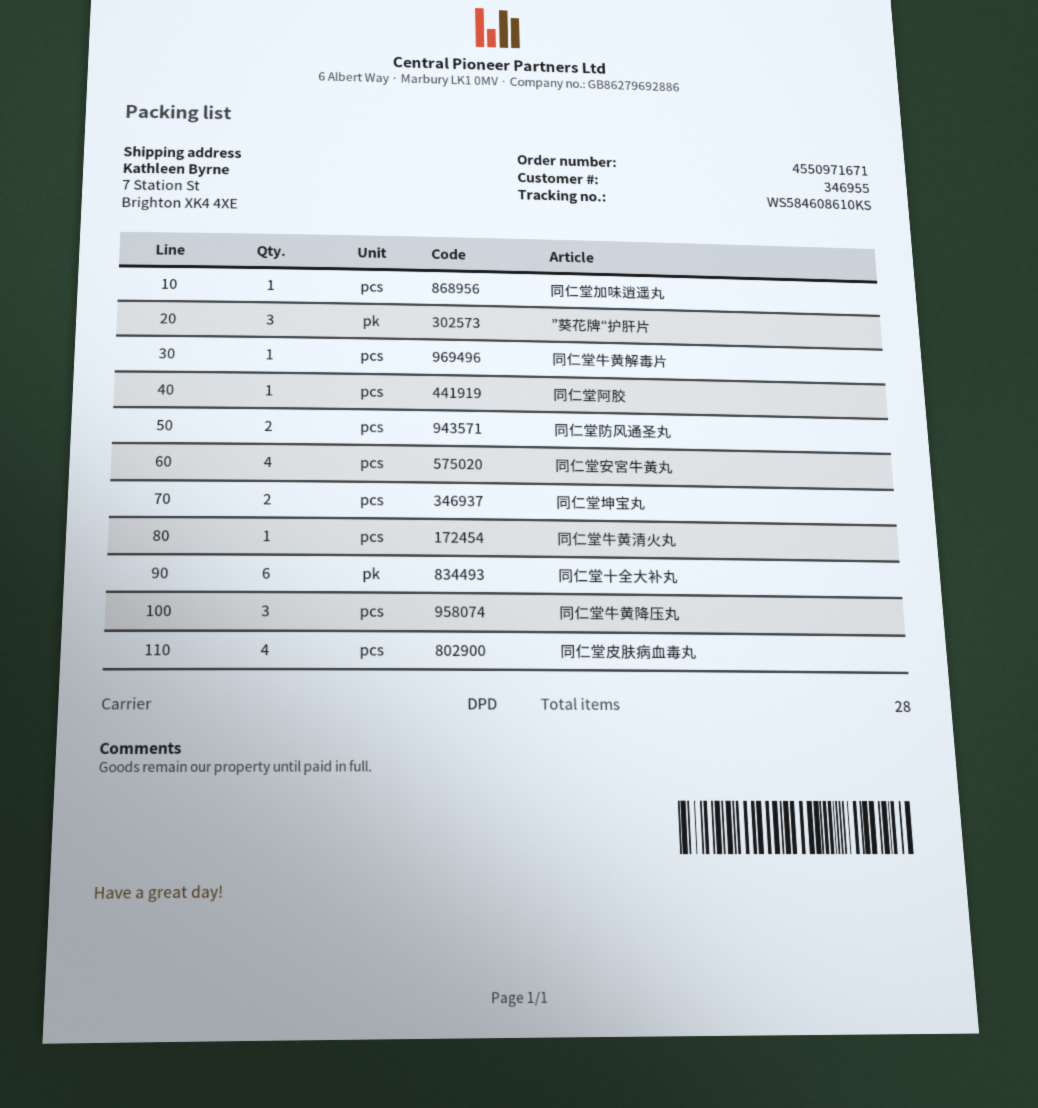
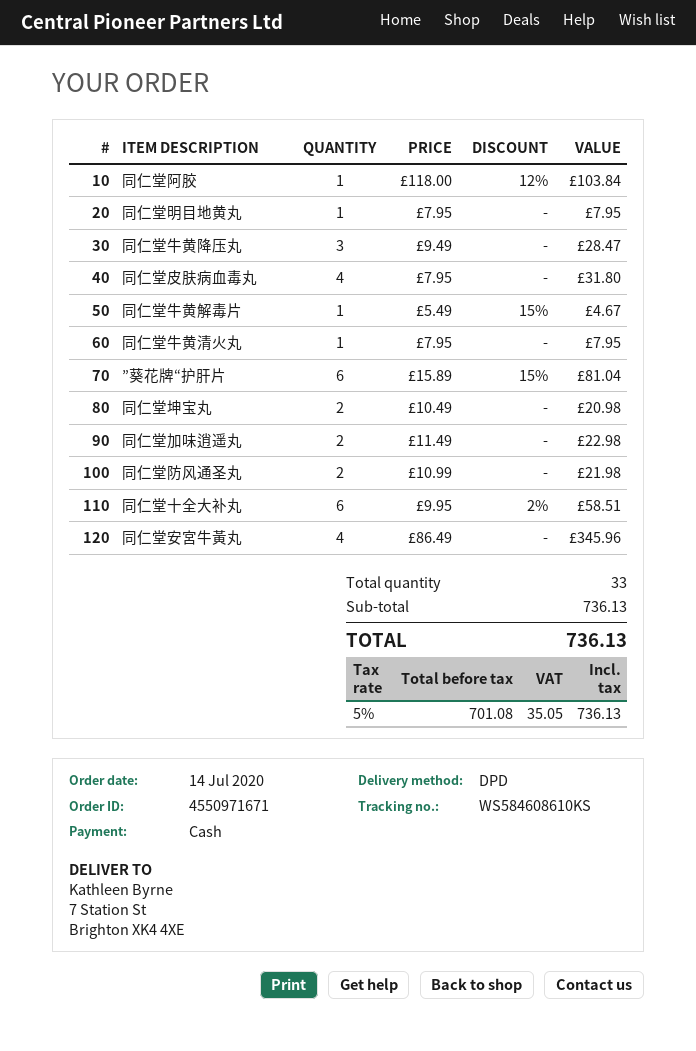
同仁堂加味逍遥丸: 1 -> 2
”葵花牌“护肝片: 3 -> 6
同仁堂明目地黄丸: none -> 1
total quantity: 28 -> 33

